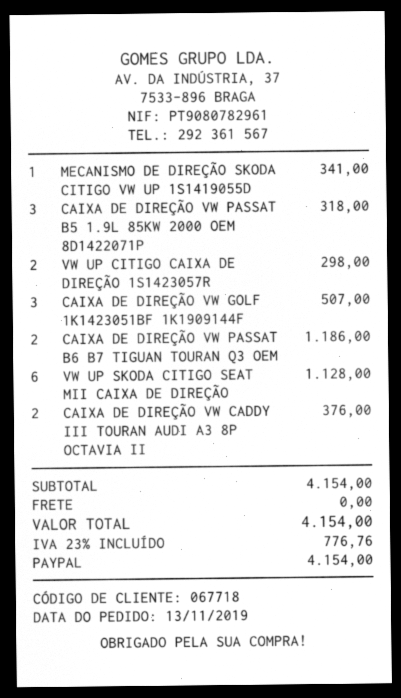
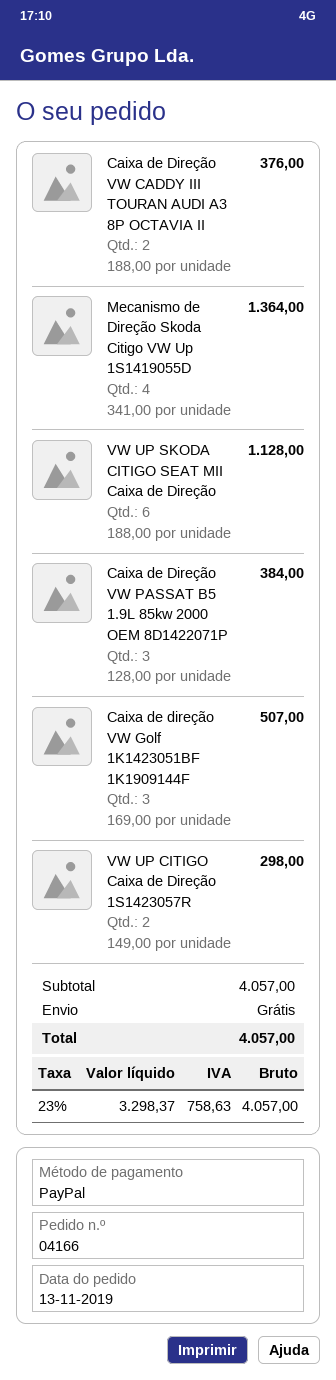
MECANISMO DE DIREÇÃO SKODA CITIGO VW UP 1S1419055D: 1 for 341.00 -> 4 for 1364.00
CAIXA DE DIREÇÃO VW PASSAT B5 1.9L 85KW 2000 OEM 8D1422071P: 3 for 318.00 -> 3 for 384.00
CAIXA DE DIREÇÃO VW PASSAT B6 B7 TIGUAN TOURAN Q3 OEM: 2 for 1186.00 -> none
subtotal: 4154.00 -> 4057.00
tax: 23% = 776.76 -> 23% = 758.63
total: 4154.00 -> 4057.00

